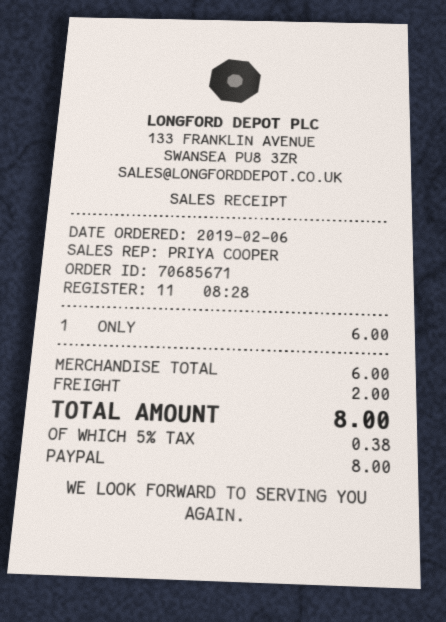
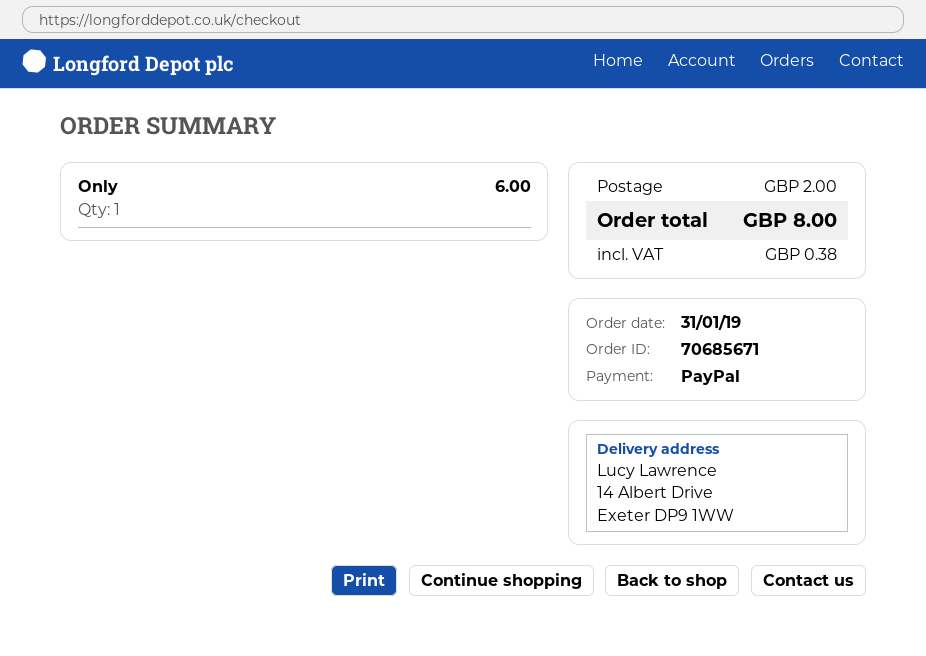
order date: 2019-02-06 -> 2019-01-31

